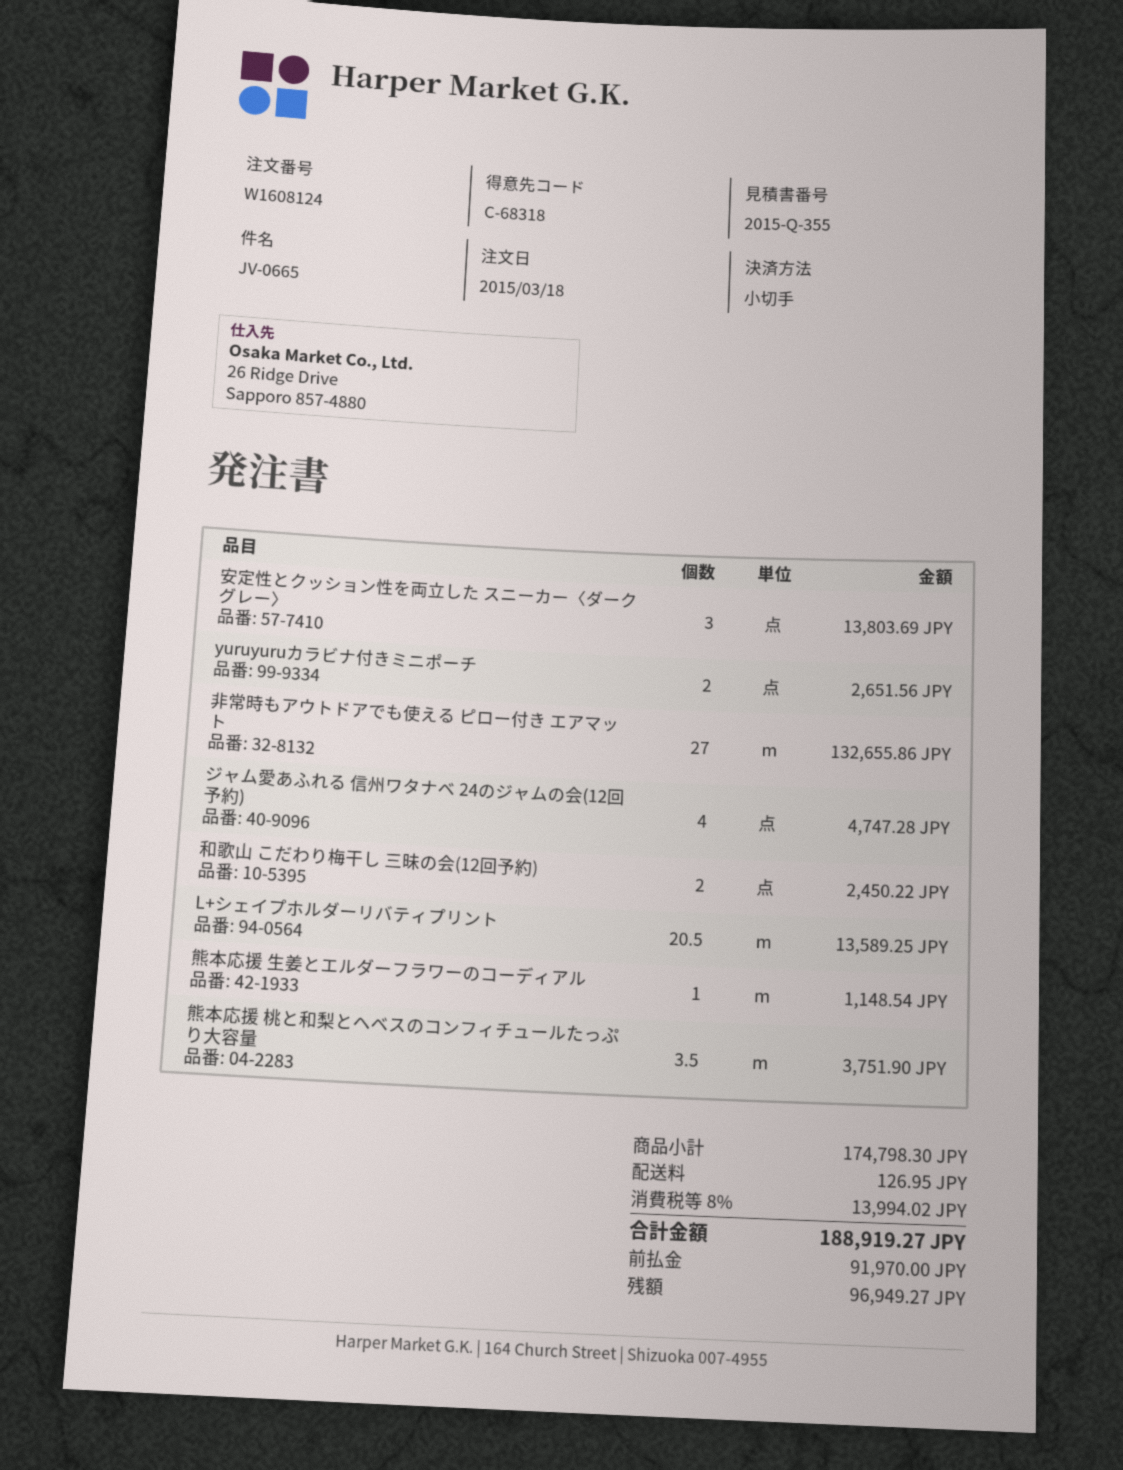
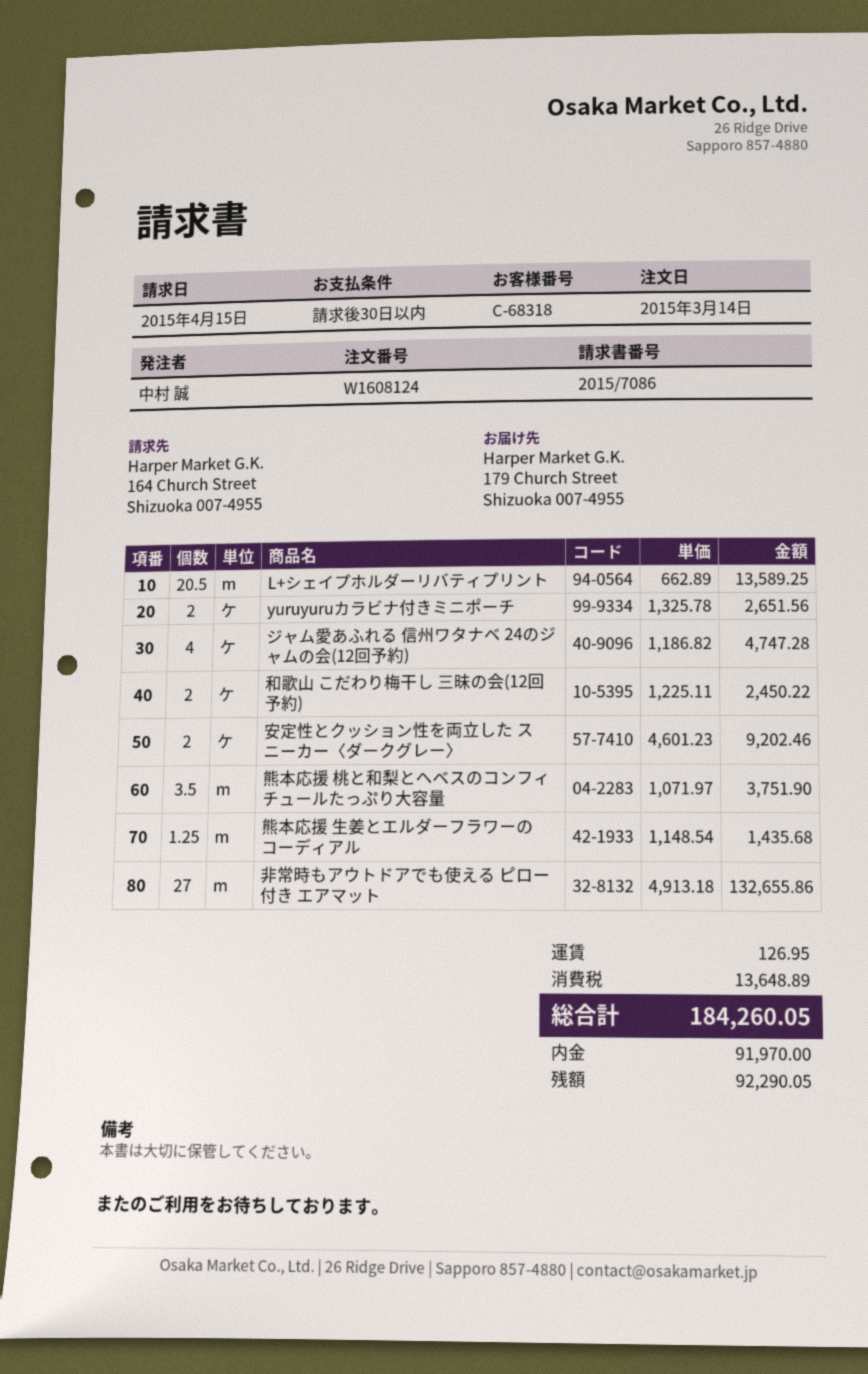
order date: 2015-03-18 -> 2015-03-14
安定性とクッション性を両立した スニーカー〈ダークグレー〉: 3 for 13803.69 -> 2 for 9202.46
熊本応援 生姜とエルダーフラワーのコーディアル: 1 for 1148.54 -> 1.25 for 1435.68
tax: 13994.02 -> 13648.89
total: 188919.27 -> 184260.05
balance: 96949.27 -> 92290.05

